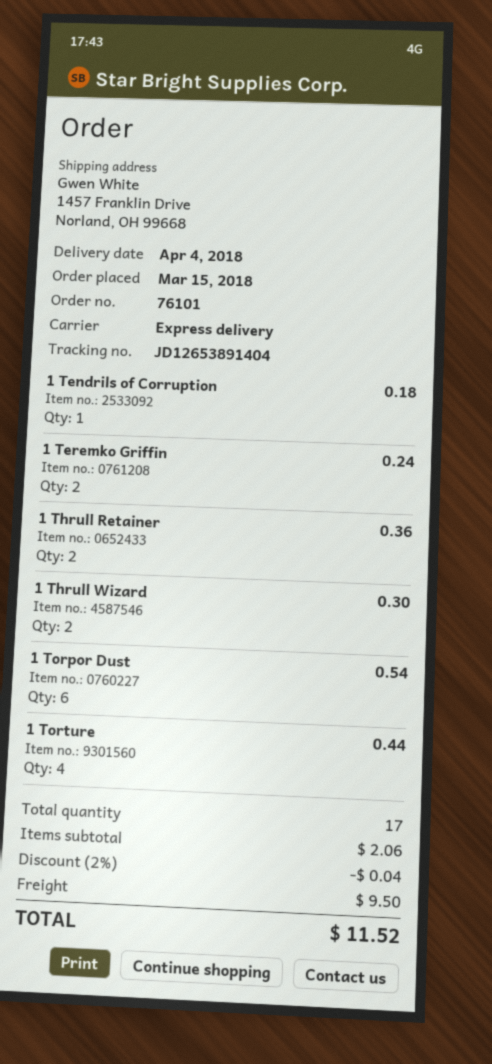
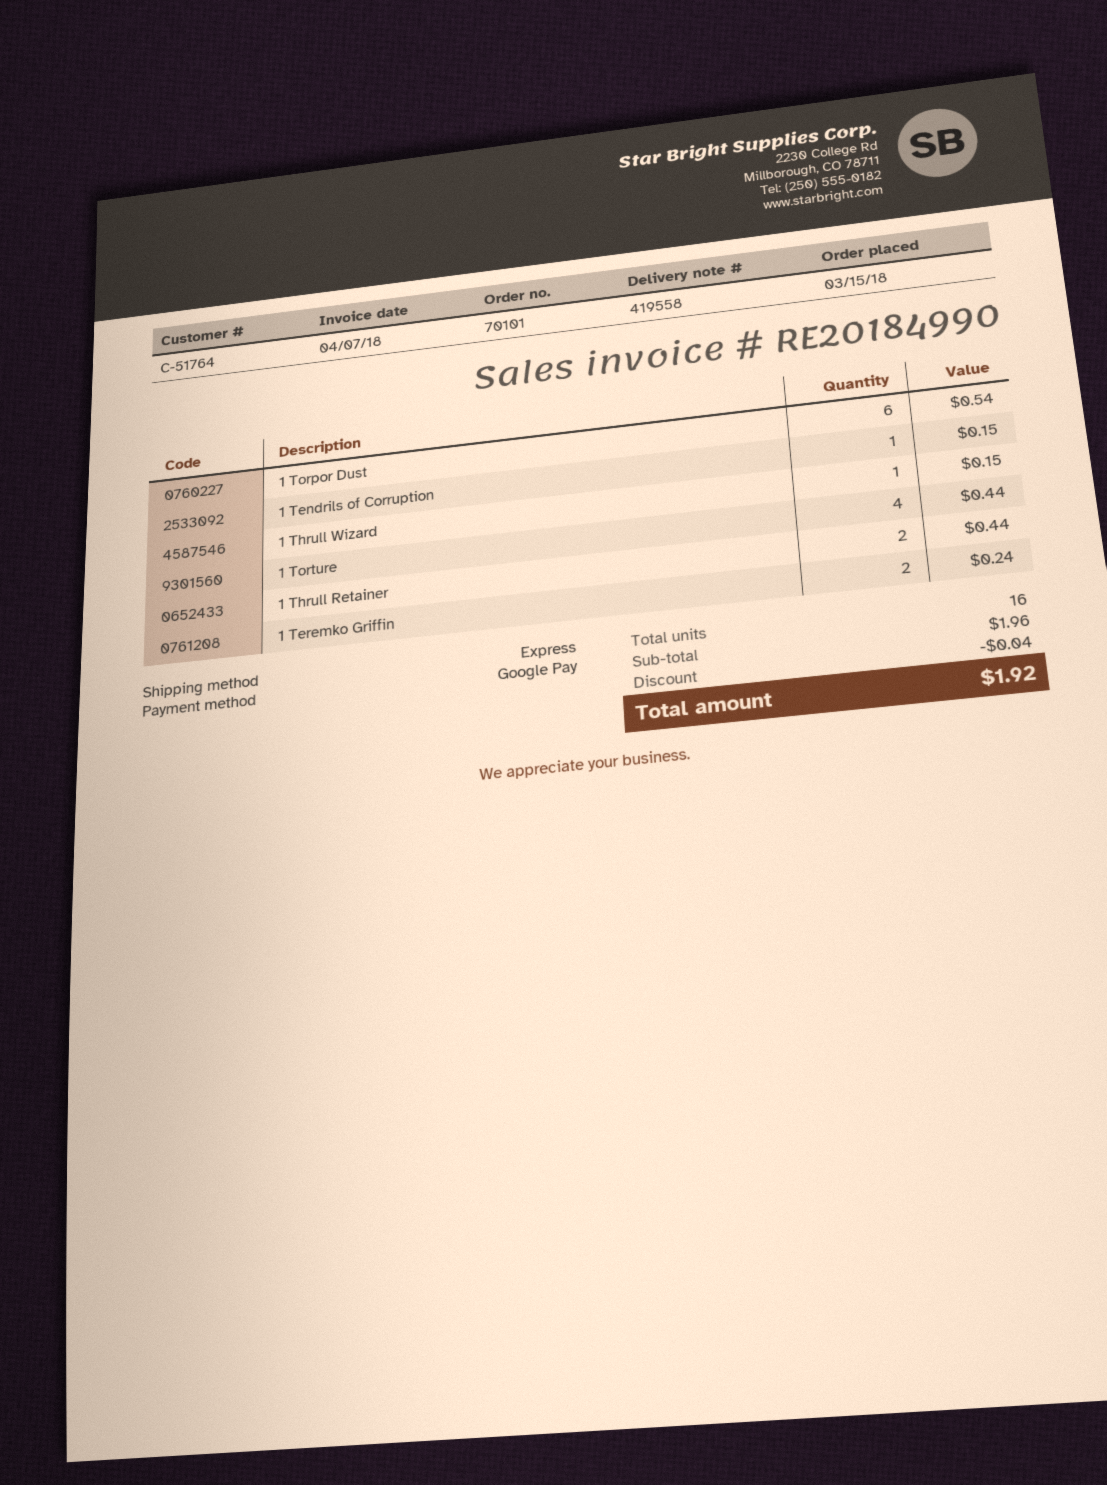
order number: 76101 -> 70101
1 Tendrils of Corruption: 1 for 0.18 -> 1 for 0.15
1 Thrull Retainer: 2 for 0.36 -> 2 for 0.44
1 Thrull Wizard: 2 for 0.30 -> 1 for 0.15
total quantity: 17 -> 16
subtotal: 2.06 -> 1.96
shipping: 9.50 -> none
total: 11.52 -> 1.92

